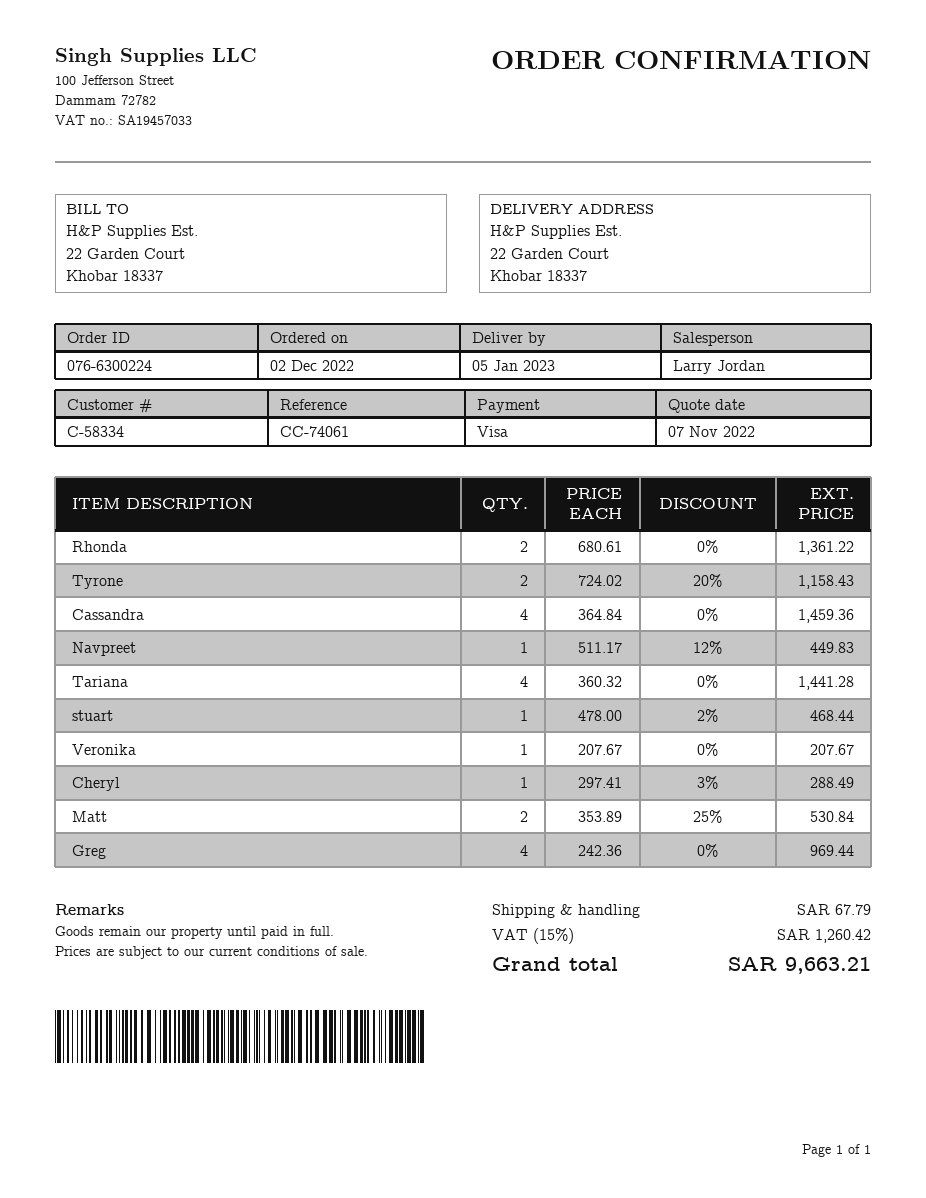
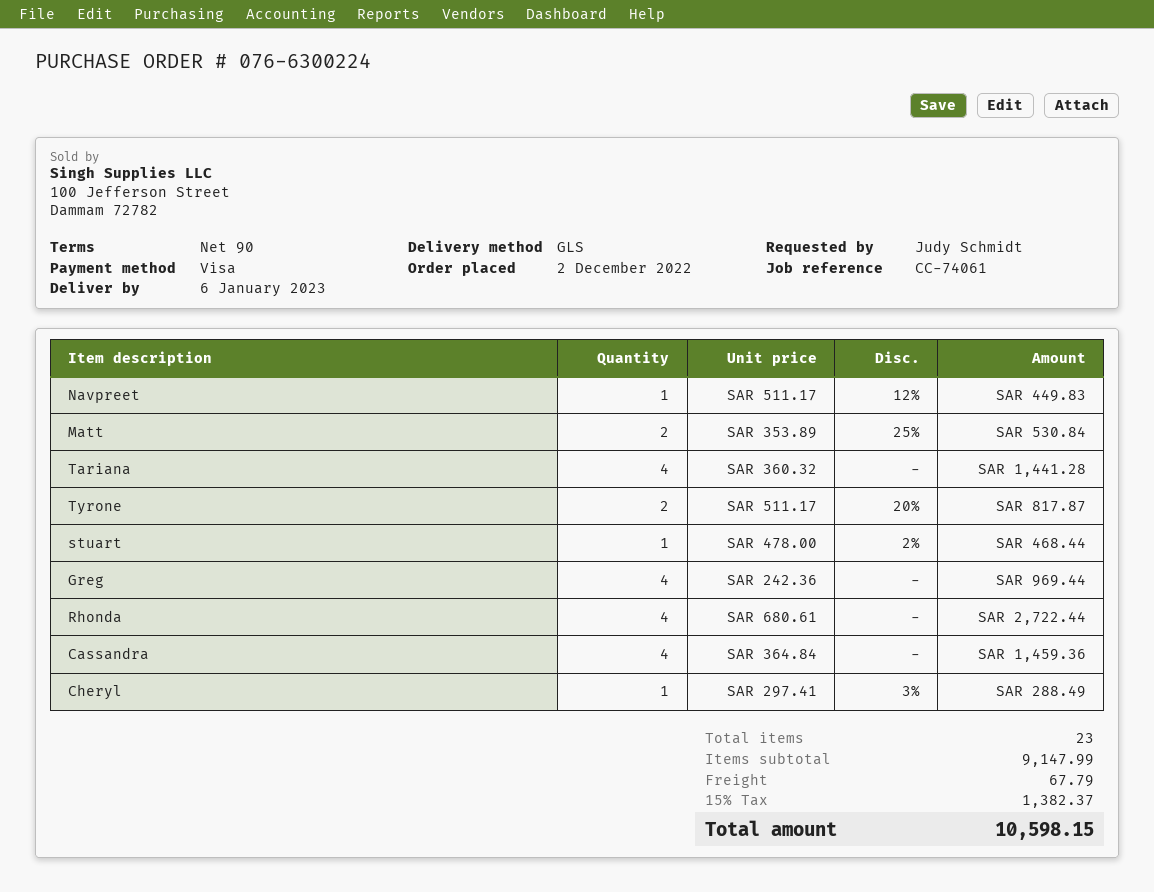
delivery date: 2023-01-05 -> 2023-01-06
Rhonda: 2 x 680.61 = 1361.22 -> 4 x 680.61 = 2722.44
Tyrone: 2 x 724.02 - 20% = 1158.43 -> 2 x 511.17 - 20% = 817.87
Veronika: 1 x 207.67 = 207.67 -> none
tax: 15% = 1260.42 -> 15% = 1382.37
total: 9663.21 -> 10598.15

